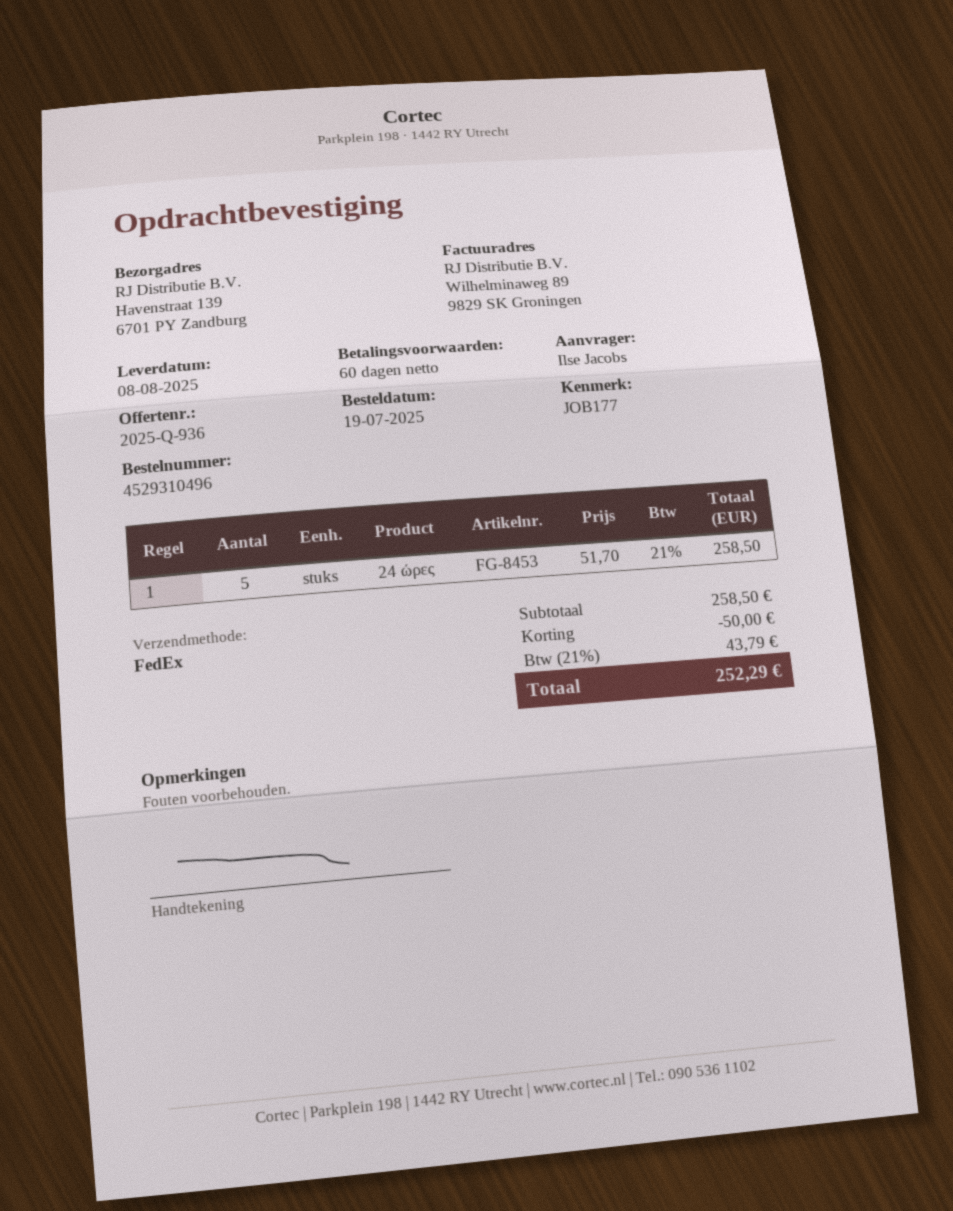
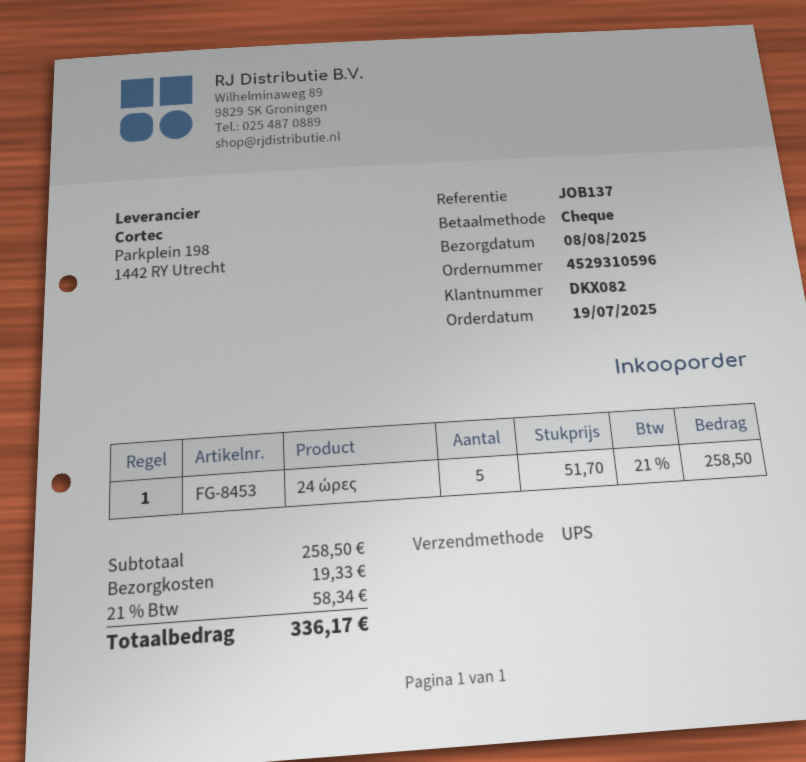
order number: 4529310496 -> 4529310596
reference: JOB177 -> JOB137
shipping method: FedEx -> UPS
discount: 50.00 -> none
shipping: none -> 19.33
tax: 21% = 43.79 -> 21% = 58.34
total: 252.29 -> 336.17

